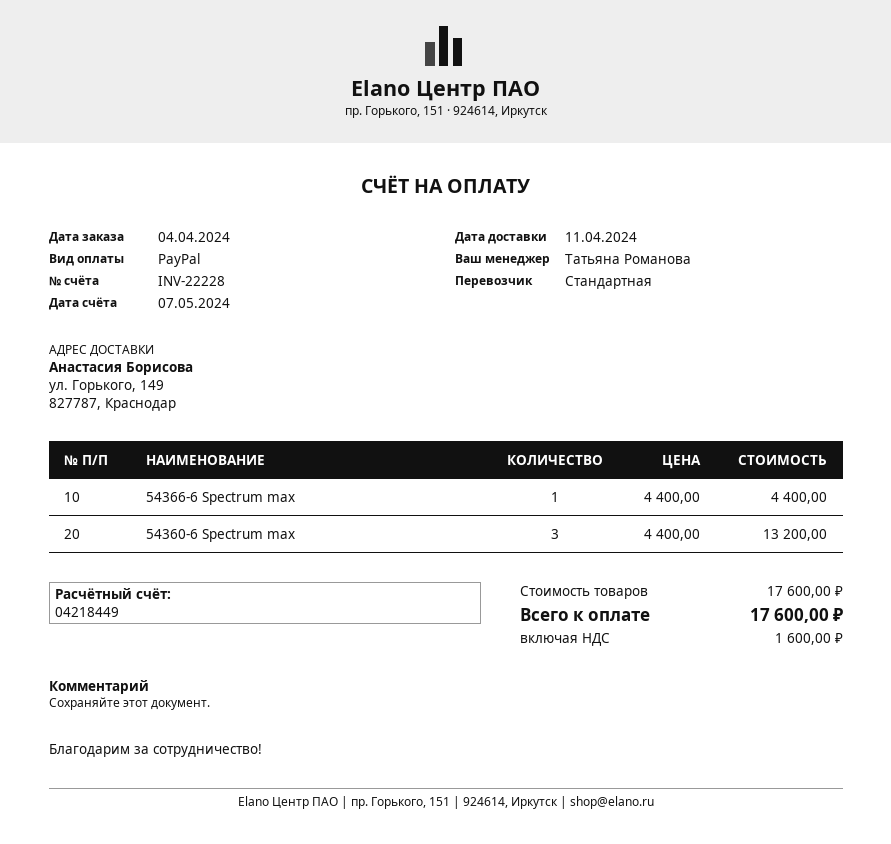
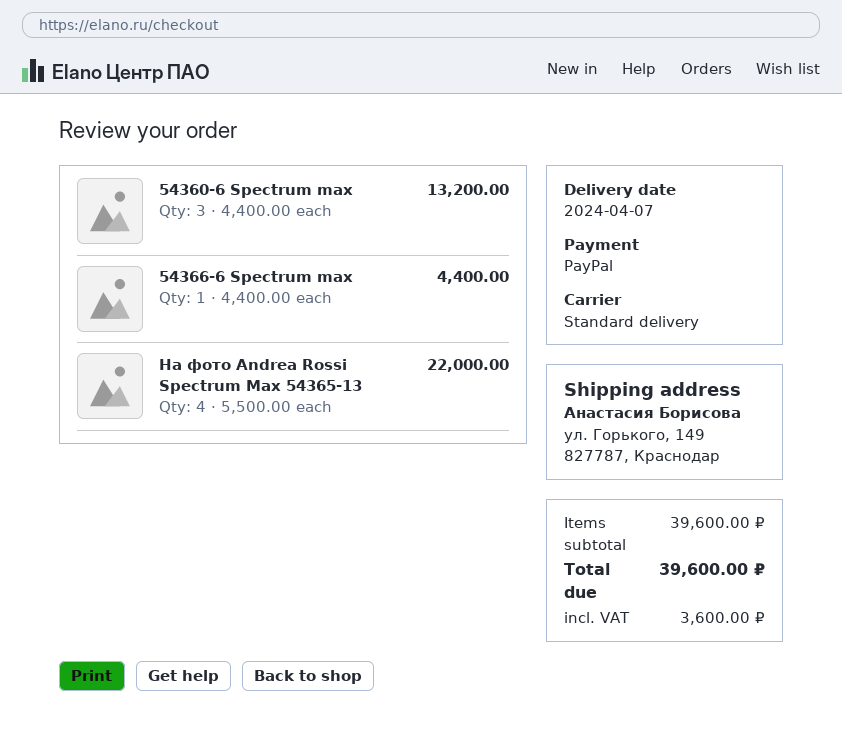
delivery date: 2024-04-11 -> 2024-04-07
На фото Andrea Rossi Spectrum Max 54365-13: none -> 4 x 5500.00 = 22000.00
subtotal: 17600.00 -> 39600.00
tax: 1600.00 -> 3600.00
total: 17600.00 -> 39600.00

